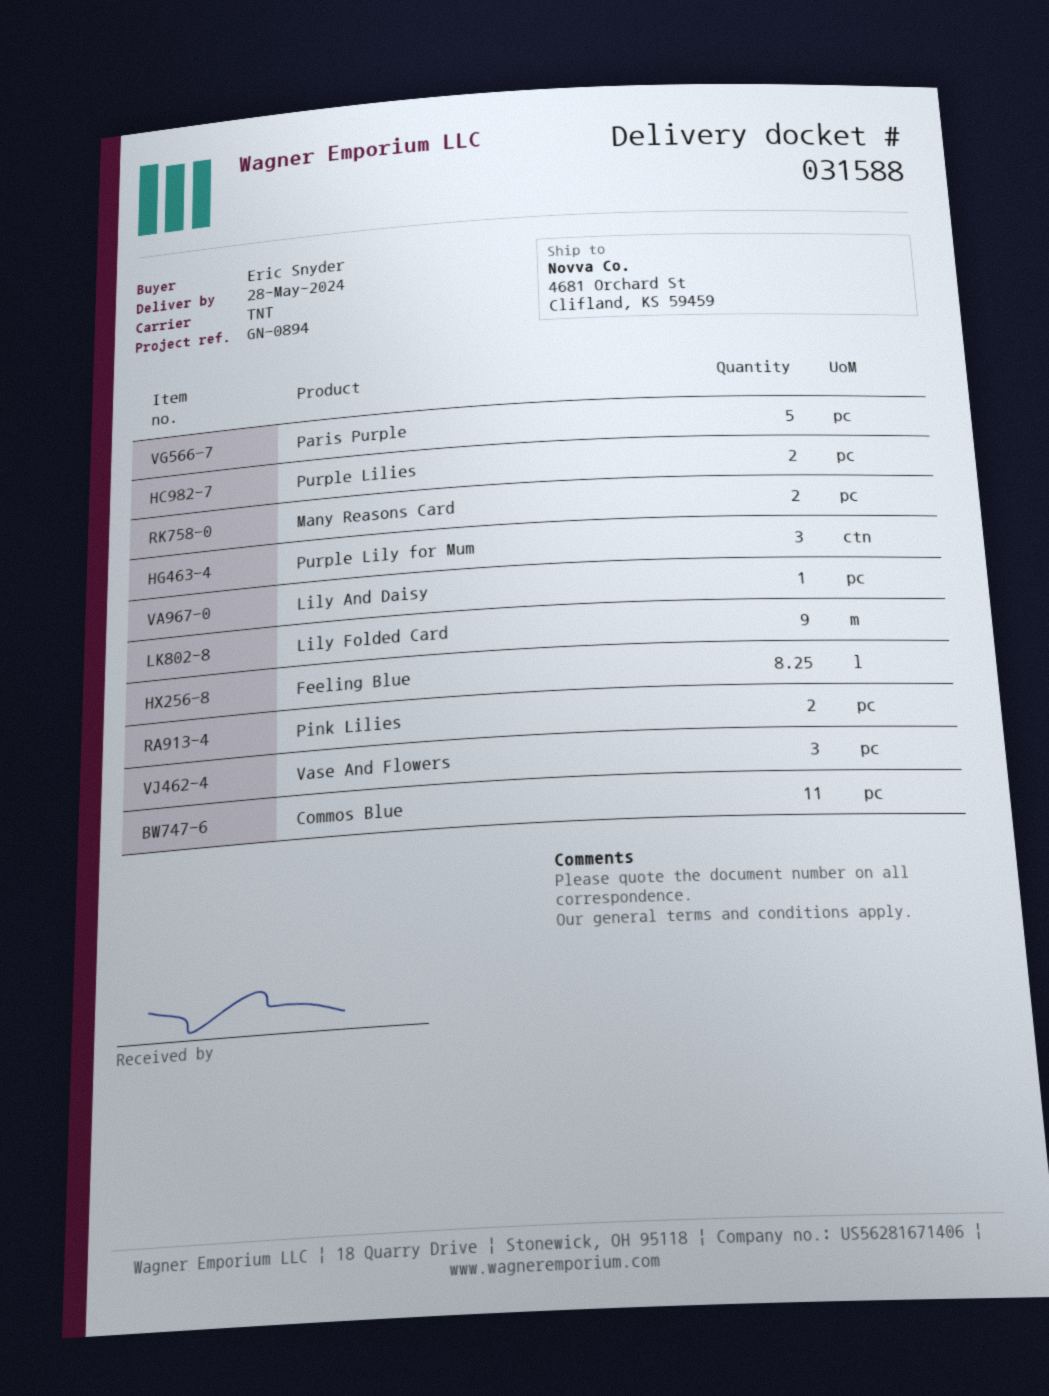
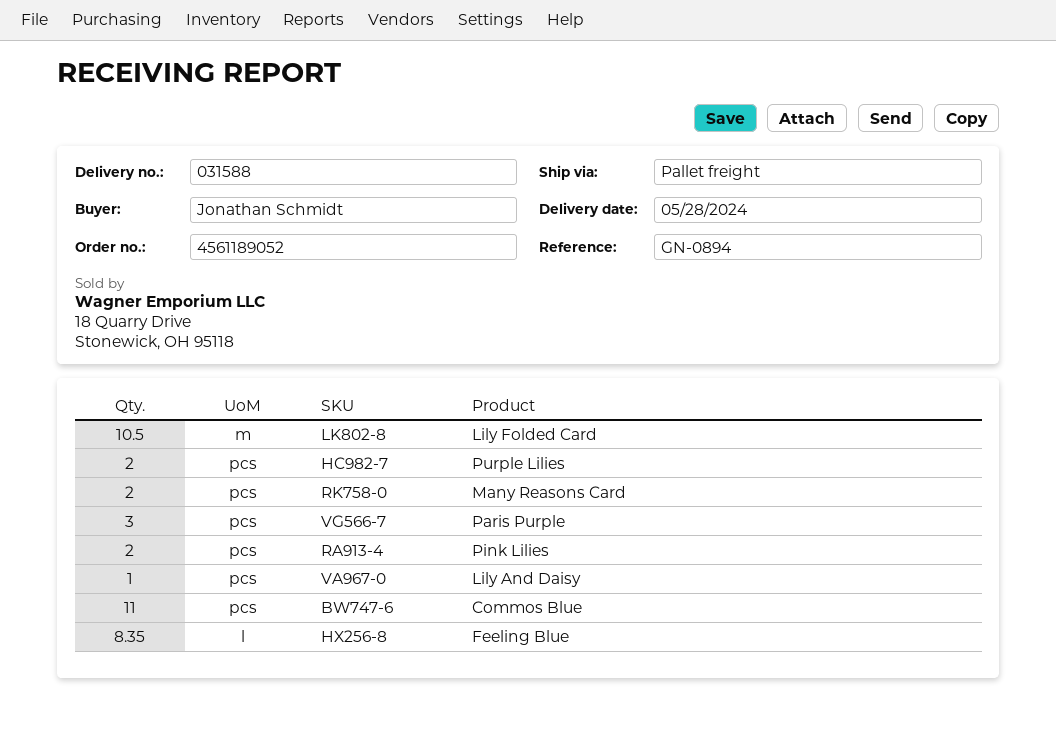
ordered by: Eric Snyder -> Jonathan Schmidt
shipping method: TNT -> pallet freight
Paris Purple: 5 -> 3
Purple Lily for Mum: 3 -> none
Lily Folded Card: 9 -> 10.5
Feeling Blue: 8.25 -> 8.35
Vase And Flowers: 3 -> none

